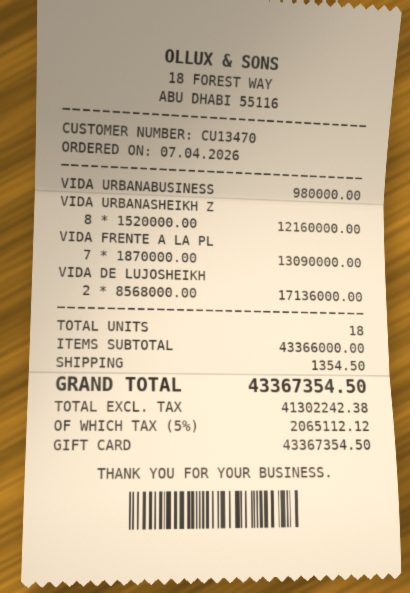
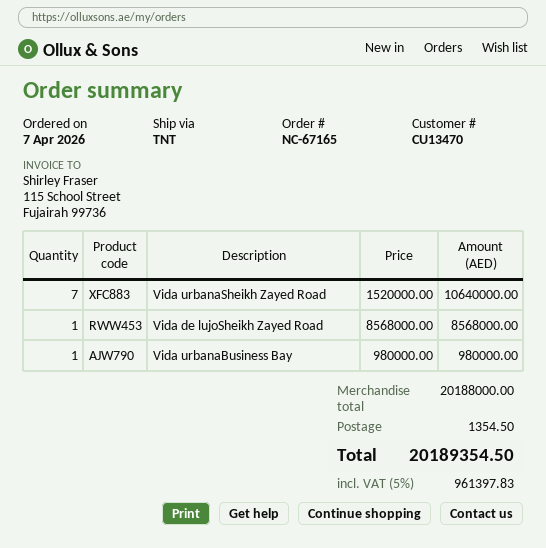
VIDA URBANASHEIKH Z: 8 x 1520000.00 = 12160000.00 -> 7 x 1520000.00 = 10640000.00
VIDA FRENTE A LA PL: 7 x 1870000.00 = 13090000.00 -> none
VIDA DE LUJOSHEIKH: 2 x 8568000.00 = 17136000.00 -> 1 x 8568000.00 = 8568000.00
subtotal: 43366000.00 -> 20188000.00
tax: 5% = 2065112.12 -> 5% = 961397.83
total: 43367354.50 -> 20189354.50

